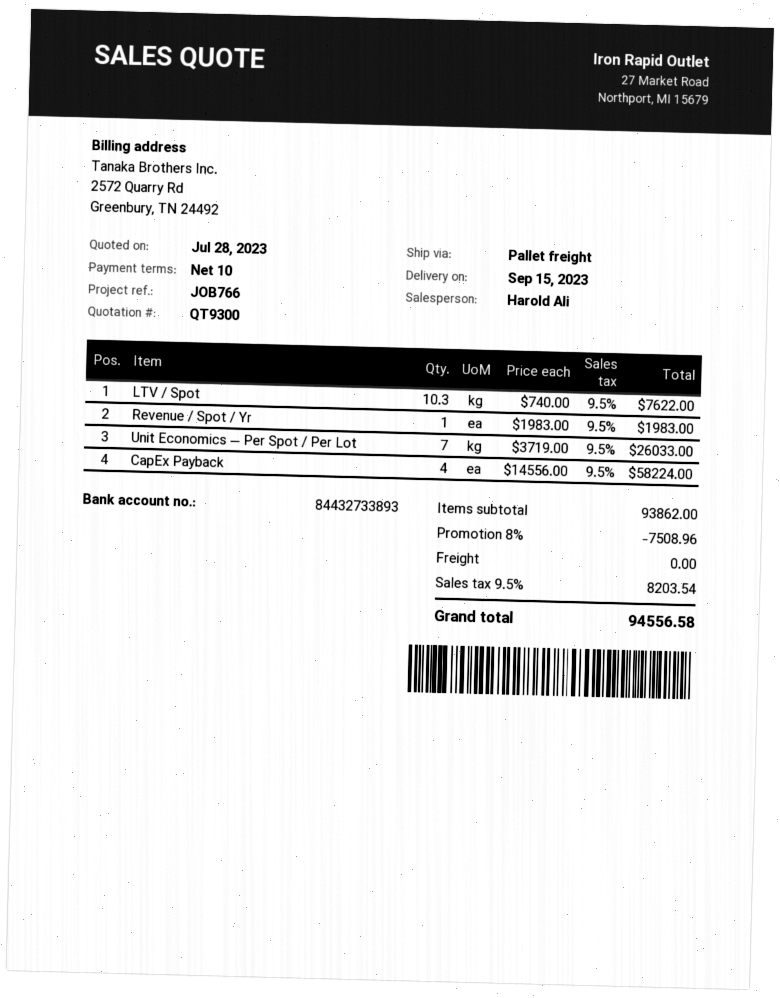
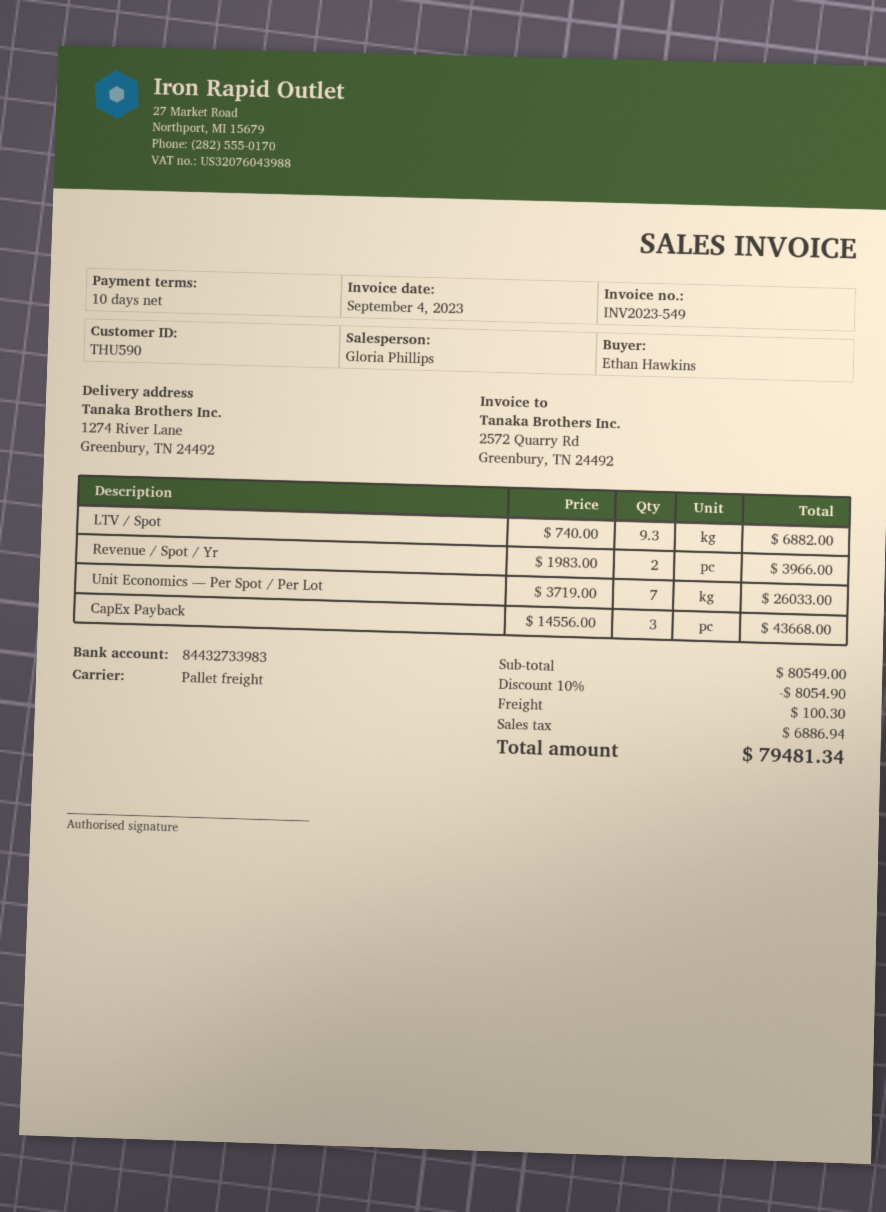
sales rep: Harold Ali -> Gloria Phillips
bank account: 84432733893 -> 84432733983
LTV / Spot: 10.3 x 740.00 = 7622.00 -> 9.3 x 740.00 = 6882.00
Revenue / Spot / Yr: 1 x 1983.00 = 1983.00 -> 2 x 1983.00 = 3966.00
CapEx Payback: 4 x 14556.00 = 58224.00 -> 3 x 14556.00 = 43668.00
subtotal: 93862.00 -> 80549.00
discount: 8% = 7508.96 -> 10% = 8054.90
shipping: 0.00 -> 100.30
tax: 8203.54 -> 6886.94
total: 94556.58 -> 79481.34

